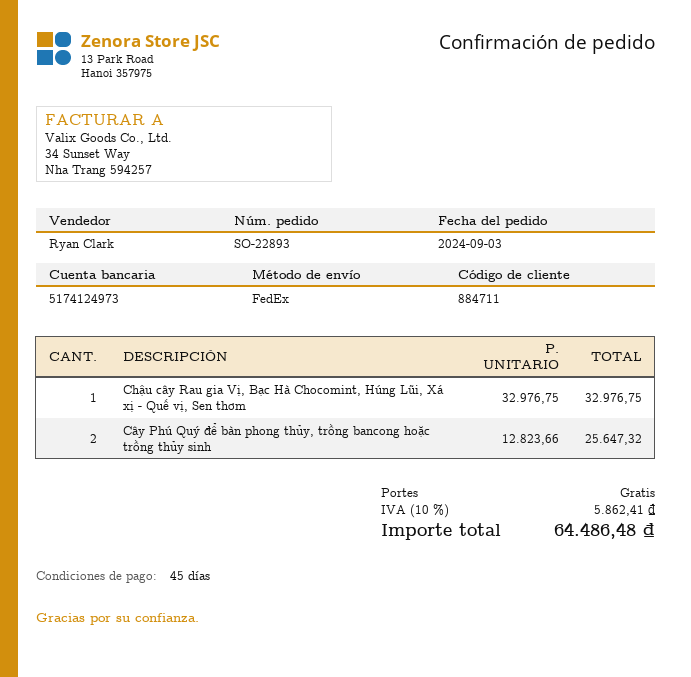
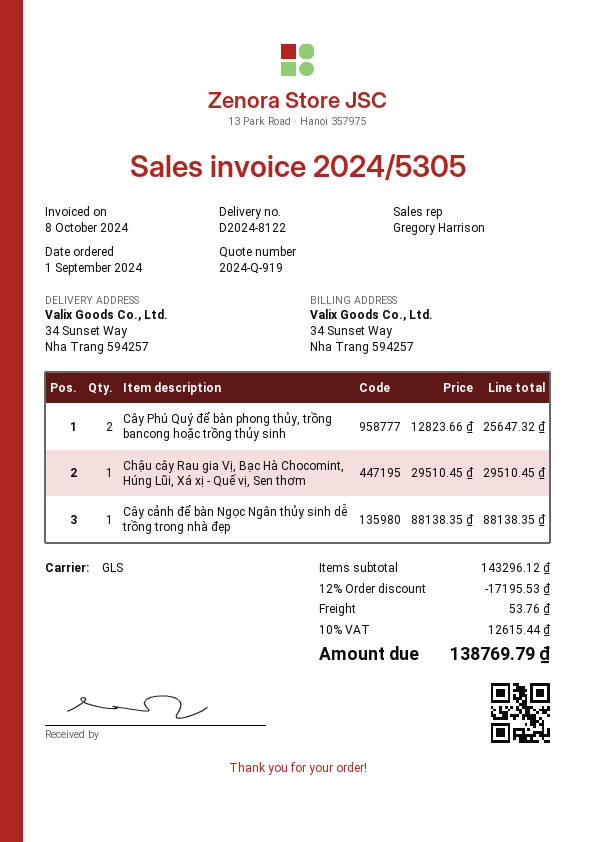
order date: 2024-09-03 -> 2024-09-01
sales rep: Ryan Clark -> Gregory Harrison
shipping method: FedEx -> GLS
Chậu cây Rau gia Vị, Bạc Hà Chocomint, Húng Lũi, Xá xị - Quế vị, Sen thơm: 1 x 32976.75 = 32976.75 -> 1 x 29510.45 = 29510.45
Cây cảnh để bàn Ngọc Ngân thủy sinh dễ trồng trong nhà đẹp: none -> 1 x 88138.35 = 88138.35
discount: none -> 12% = 17195.53
shipping: 0.00 -> 53.76
tax: 10% = 5862.41 -> 10% = 12615.44
total: 64486.48 -> 138769.79

